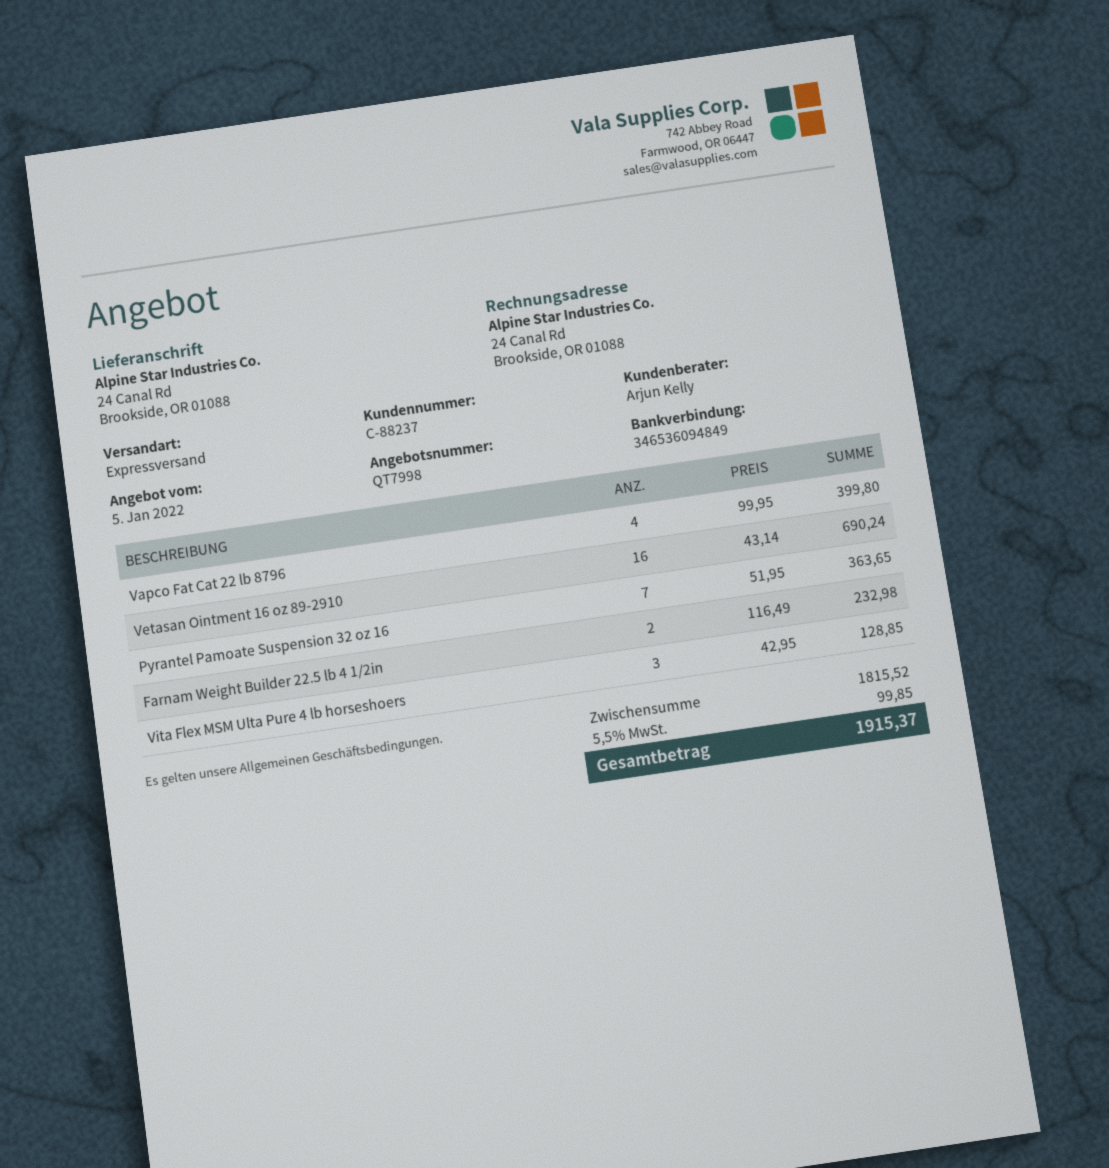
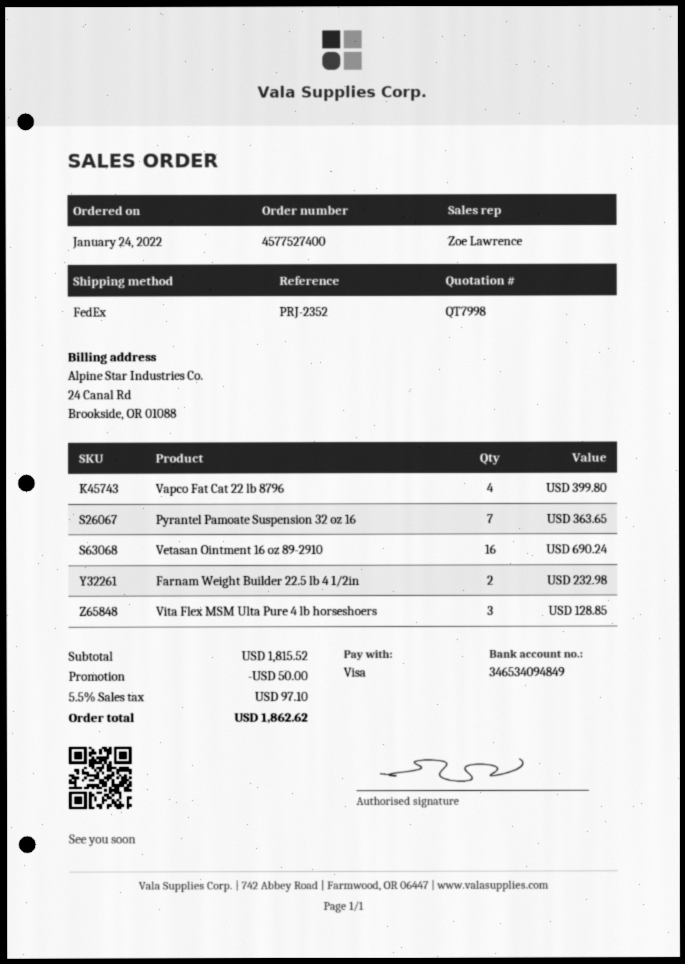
sales rep: Arjun Kelly -> Zoe Lawrence
bank account: 346536094849 -> 346534094849
shipping method: express -> FedEx
discount: none -> 50.00
tax: 5.5% = 99.85 -> 5.5% = 97.10
total: 1915.37 -> 1862.62

